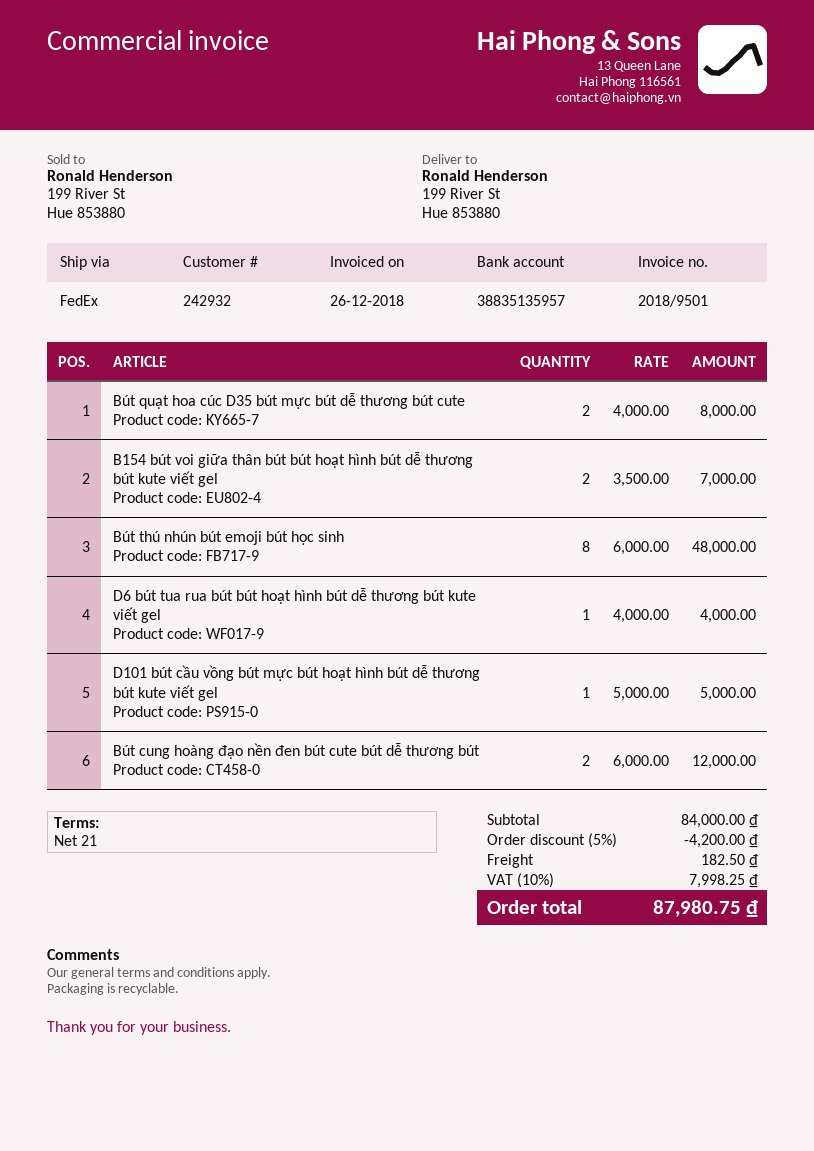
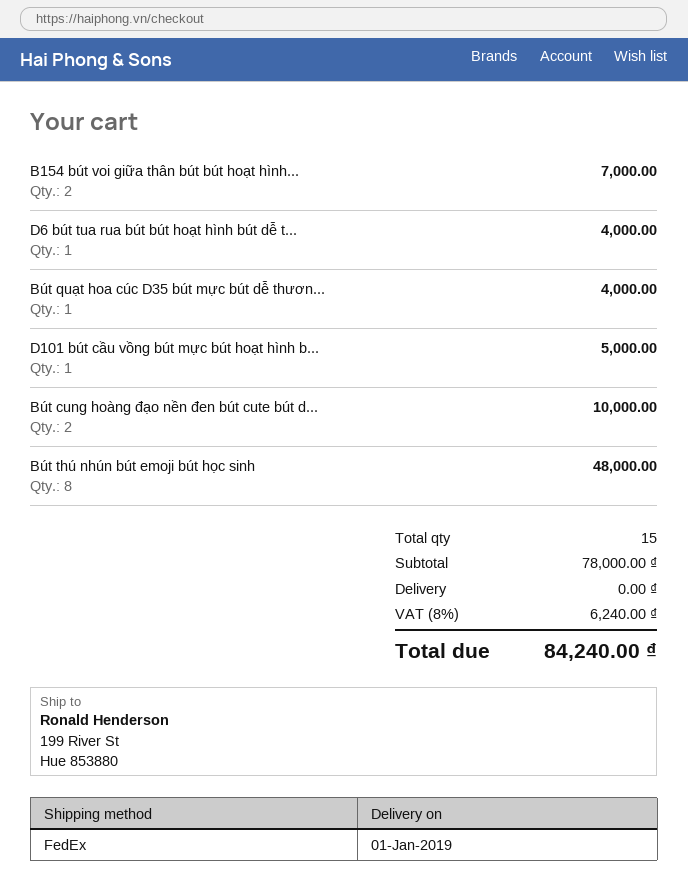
Bút quạt hoa cúc D35 bút mực bút dễ thương bút cute: 2 for 8000.00 -> 1 for 4000.00
Bút cung hoàng đạo nền đen bút cute bút dễ thương bút: 2 for 12000.00 -> 2 for 10000.00
subtotal: 84000.00 -> 78000.00
discount: 5% = 4200.00 -> none
shipping: 182.50 -> 0.00
tax: 10% = 7998.25 -> 8% = 6240.00
total: 87980.75 -> 84240.00

